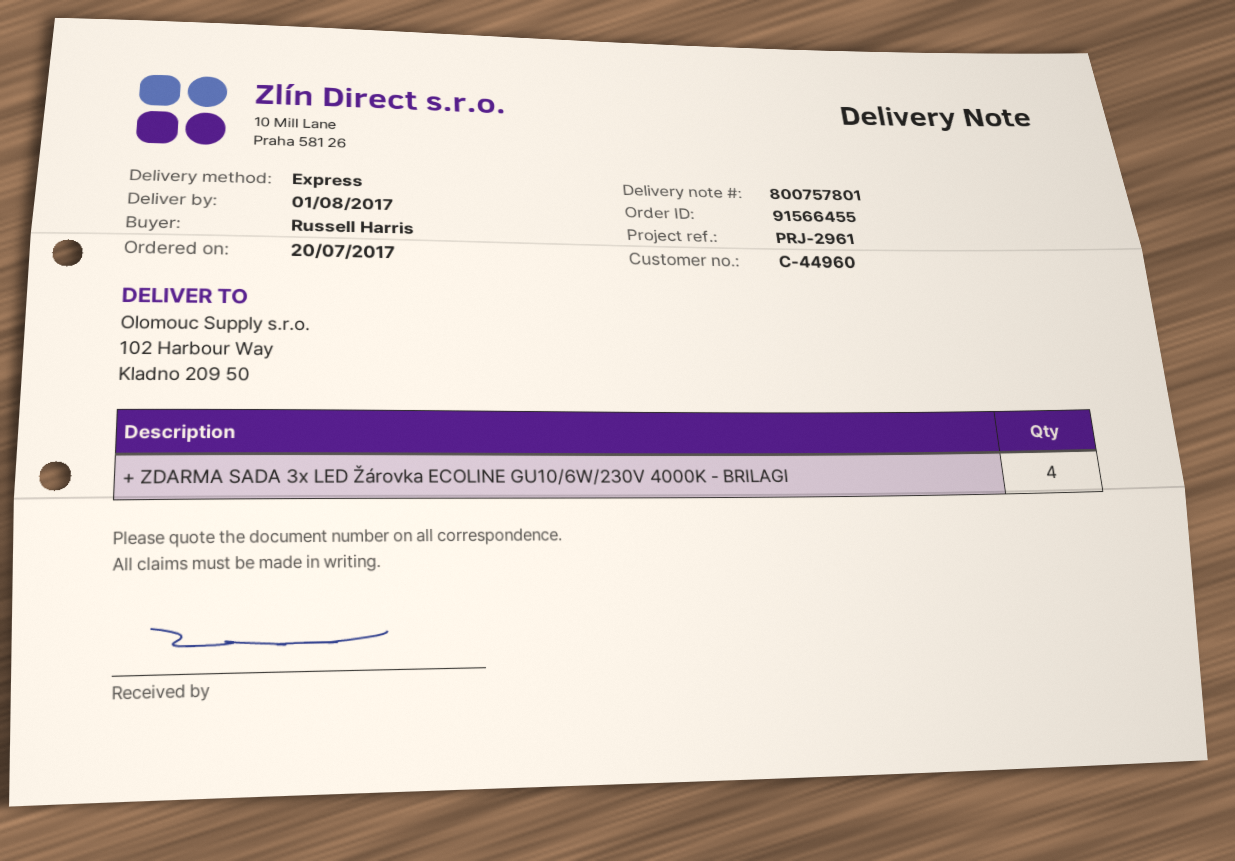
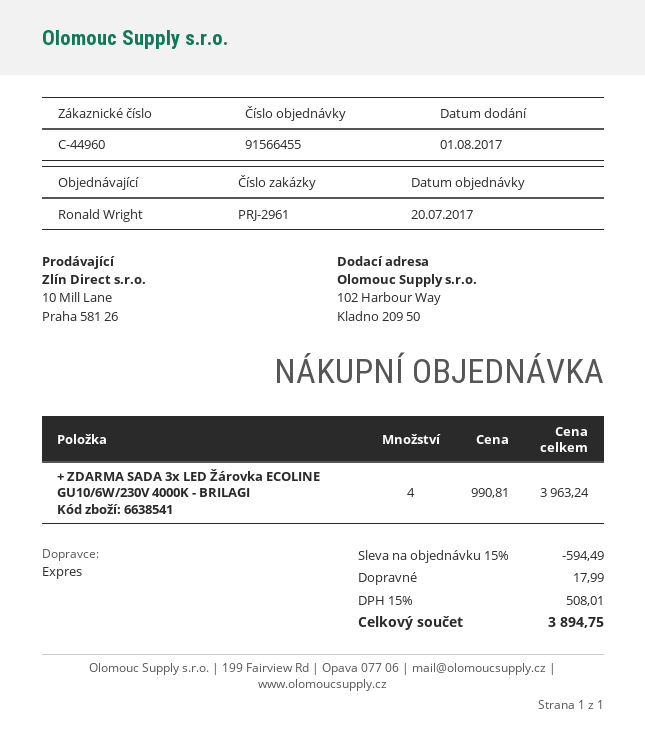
ordered by: Russell Harris -> Ronald Wright

